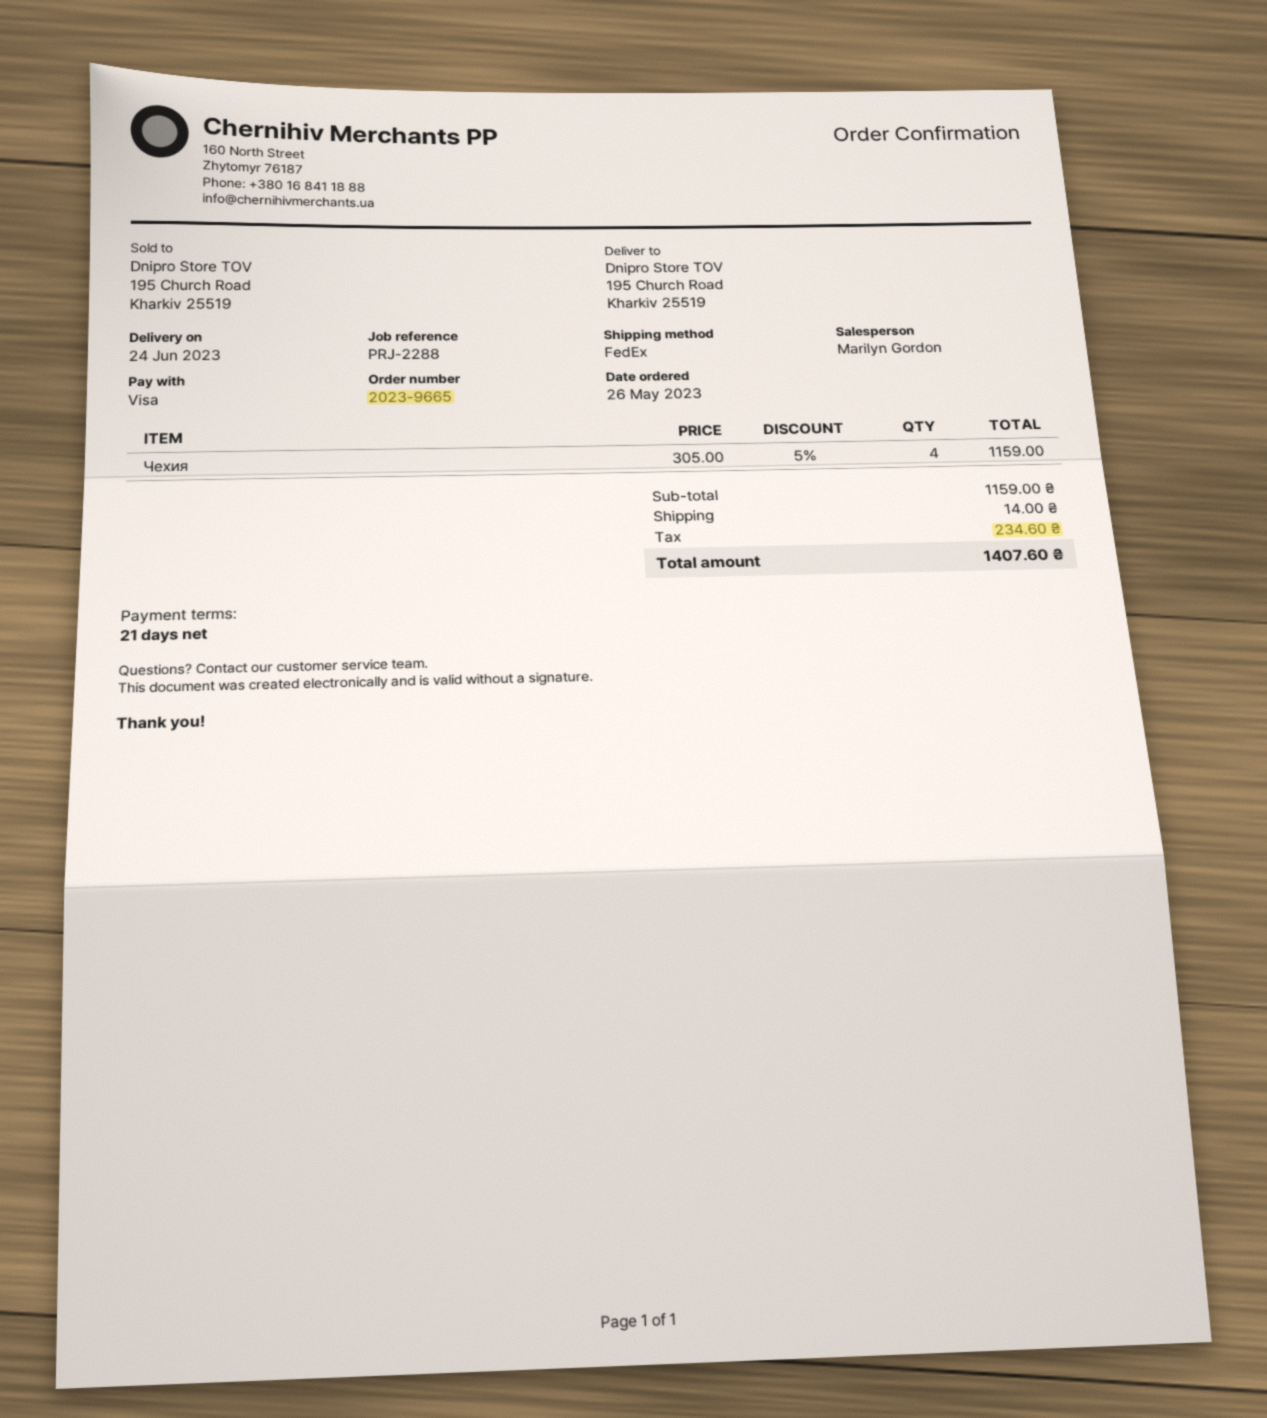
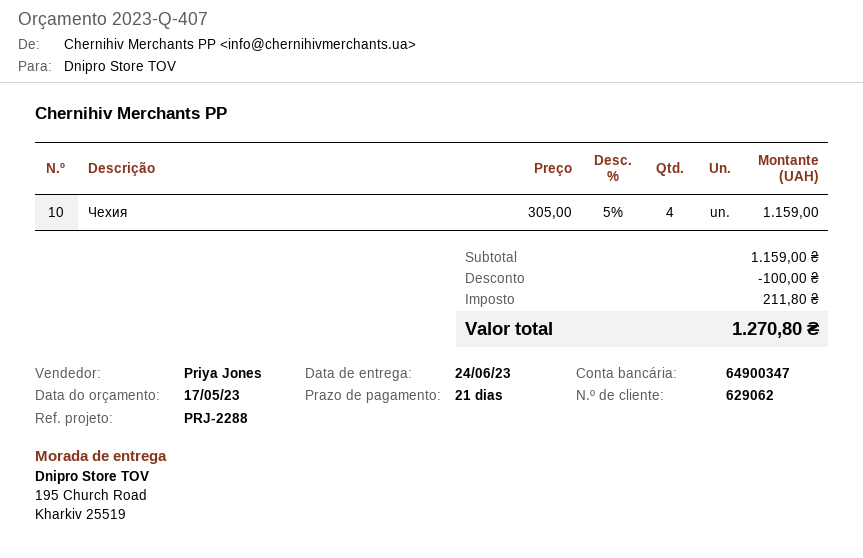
sales rep: Marilyn Gordon -> Priya Jones
discount: none -> 100.00
shipping: 14.00 -> none
tax: 234.60 -> 211.80
total: 1407.60 -> 1270.80

